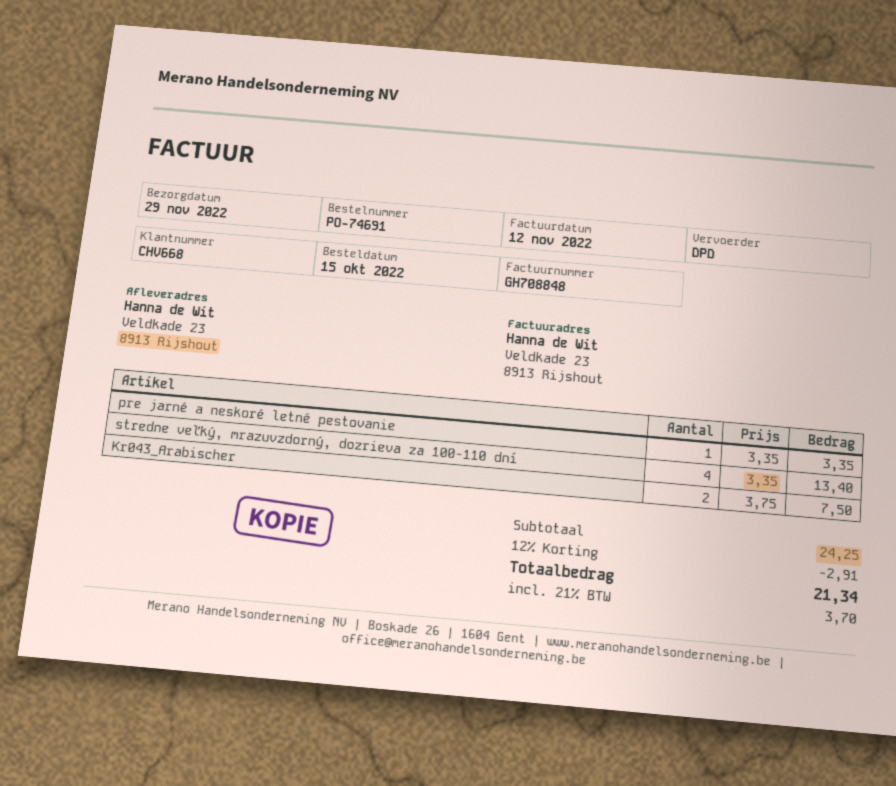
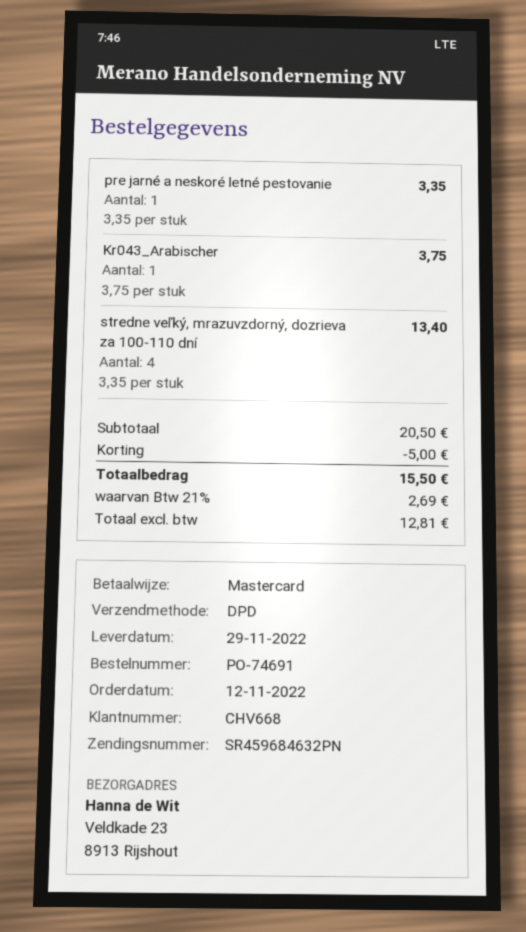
order date: 2022-10-15 -> 2022-11-12
Kr043_Arabischer: 2 x 3.75 = 7.50 -> 1 x 3.75 = 3.75
subtotal: 24.25 -> 20.50
discount: 2.91 -> 5.00
tax: 21% = 3.70 -> 21% = 2.69
total: 21.34 -> 15.50

